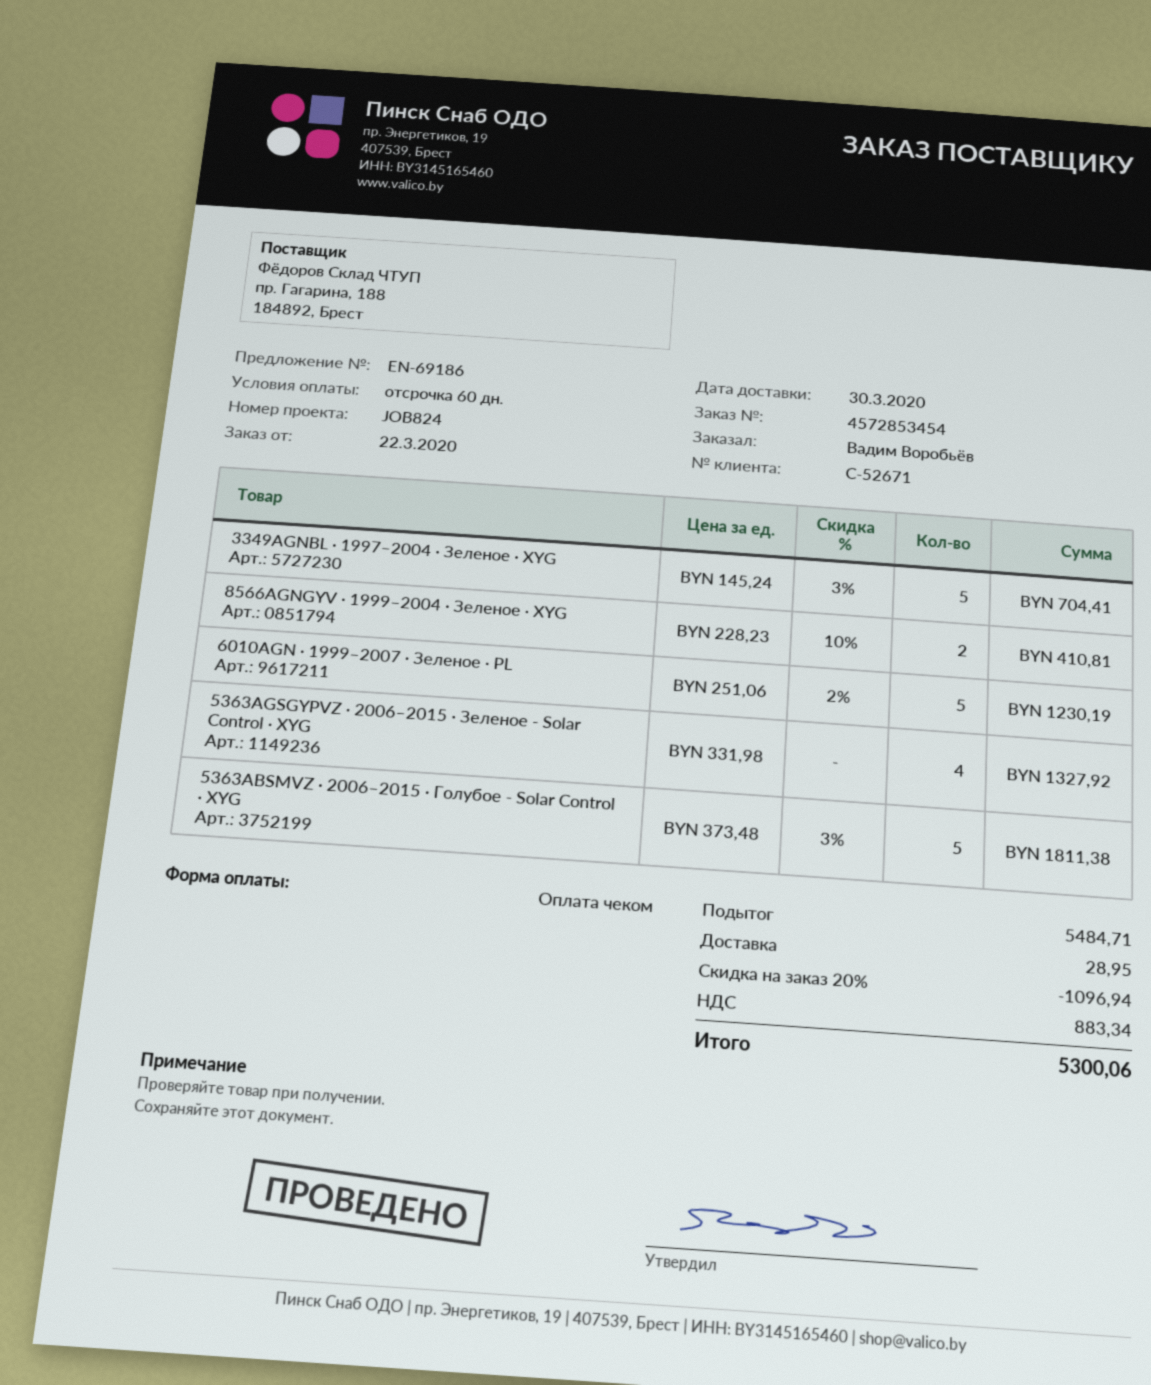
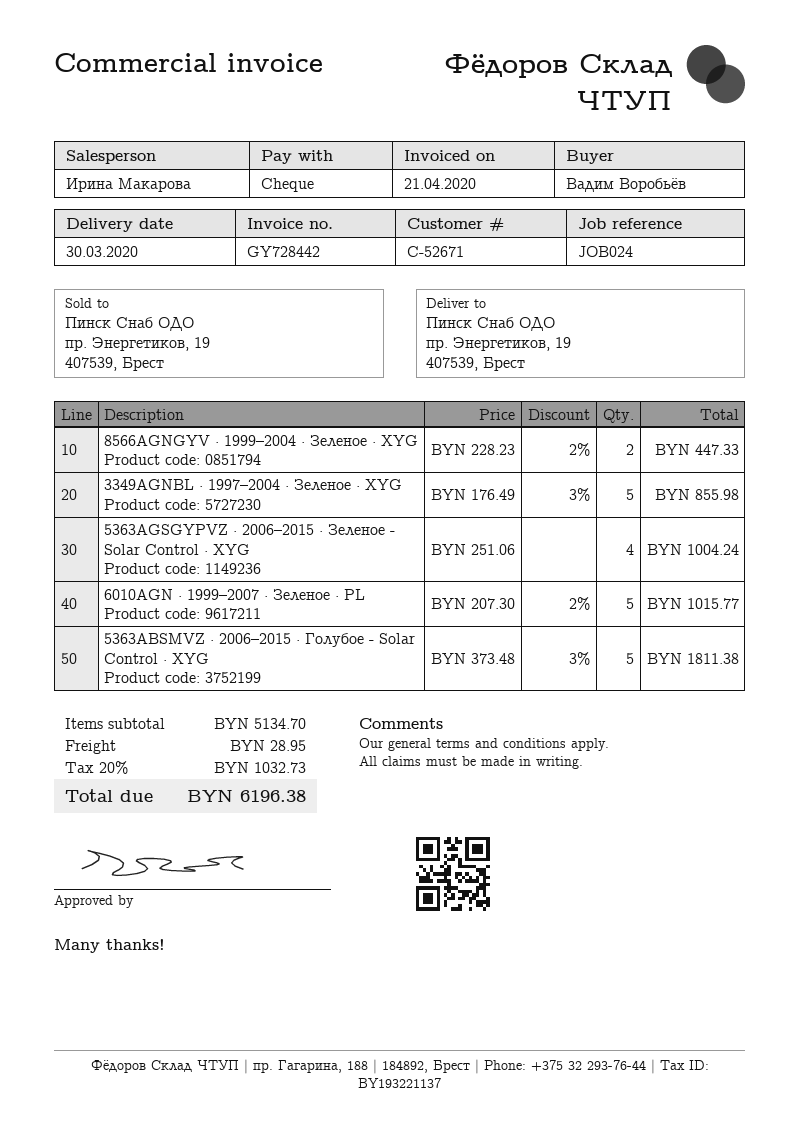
reference: JOB824 -> JOB024
3349AGNBL · 1997–2004 · Зеленое · XYG: 5 x 145.24 - 3% = 704.41 -> 5 x 176.49 - 3% = 855.98
8566AGNGYV · 1999–2004 · Зеленое · XYG: 2 x 228.23 - 10% = 410.81 -> 2 x 228.23 - 2% = 447.33
6010AGN · 1999–2007 · Зеленое · PL: 5 x 251.06 - 2% = 1230.19 -> 5 x 207.30 - 2% = 1015.77
5363AGSGYPVZ · 2006–2015 · Зеленое - Solar Control · XYG: 4 x 331.98 = 1327.92 -> 4 x 251.06 = 1004.24
subtotal: 5484.71 -> 5134.70
discount: 20% = 1096.94 -> none
tax: 883.34 -> 1032.73
total: 5300.06 -> 6196.38

